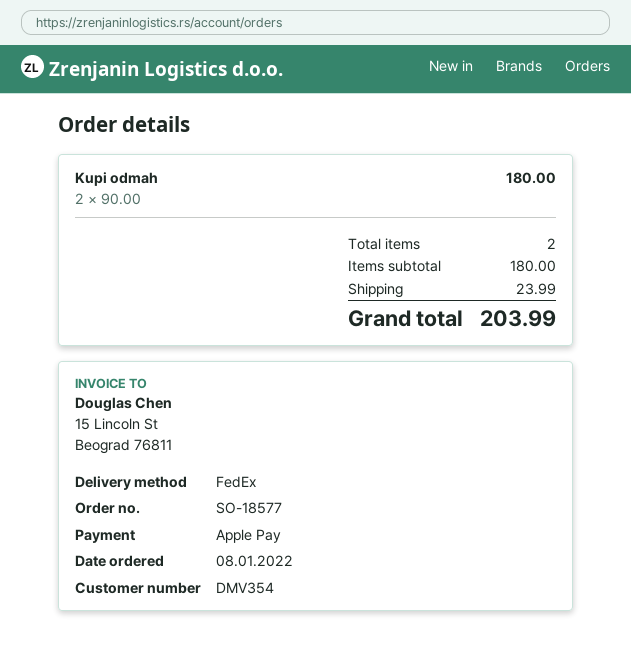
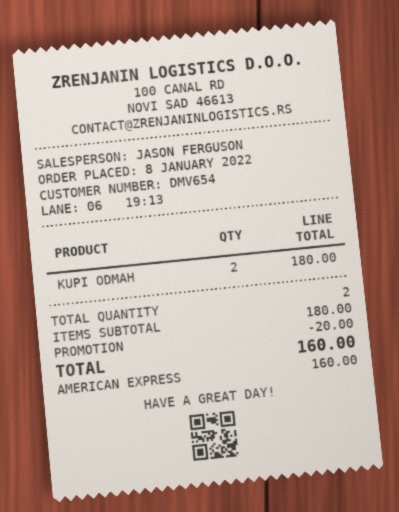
customer number: DMV354 -> DMV654
payment method: Apple Pay -> American Express
discount: none -> 20.00
shipping: 23.99 -> none
total: 203.99 -> 160.00

